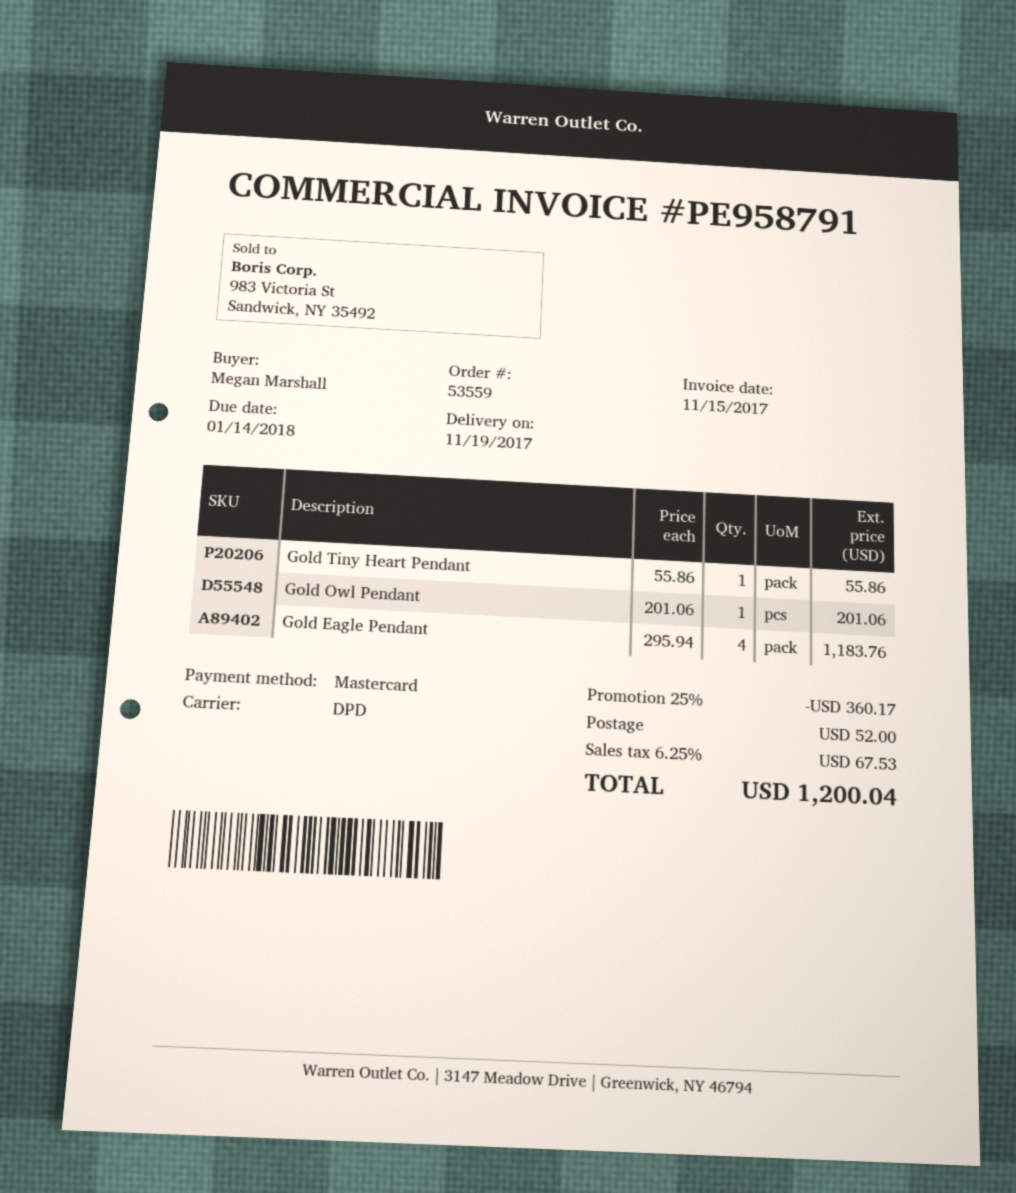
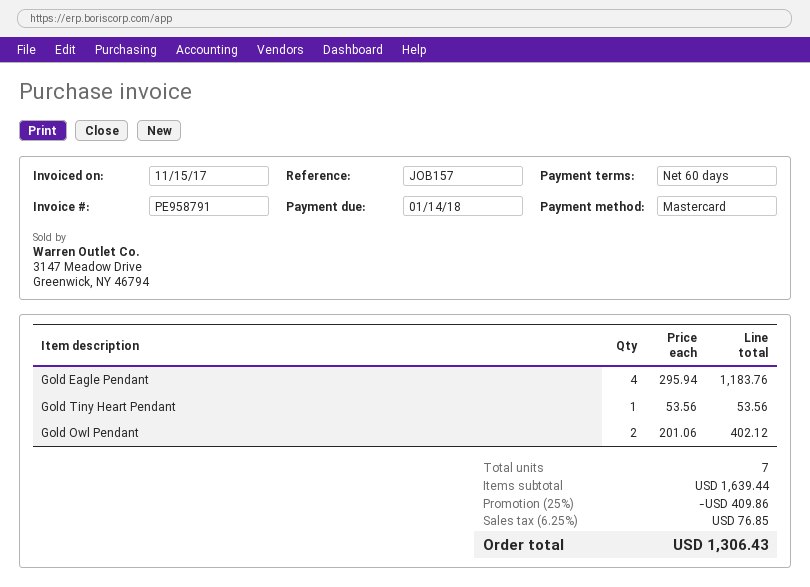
Gold Tiny Heart Pendant: 1 x 55.86 = 55.86 -> 1 x 53.56 = 53.56
Gold Owl Pendant: 1 x 201.06 = 201.06 -> 2 x 201.06 = 402.12
discount: 25% = 360.17 -> 25% = 409.86
shipping: 52.00 -> none
tax: 6.25% = 67.53 -> 6.25% = 76.85
total: 1200.04 -> 1306.43

